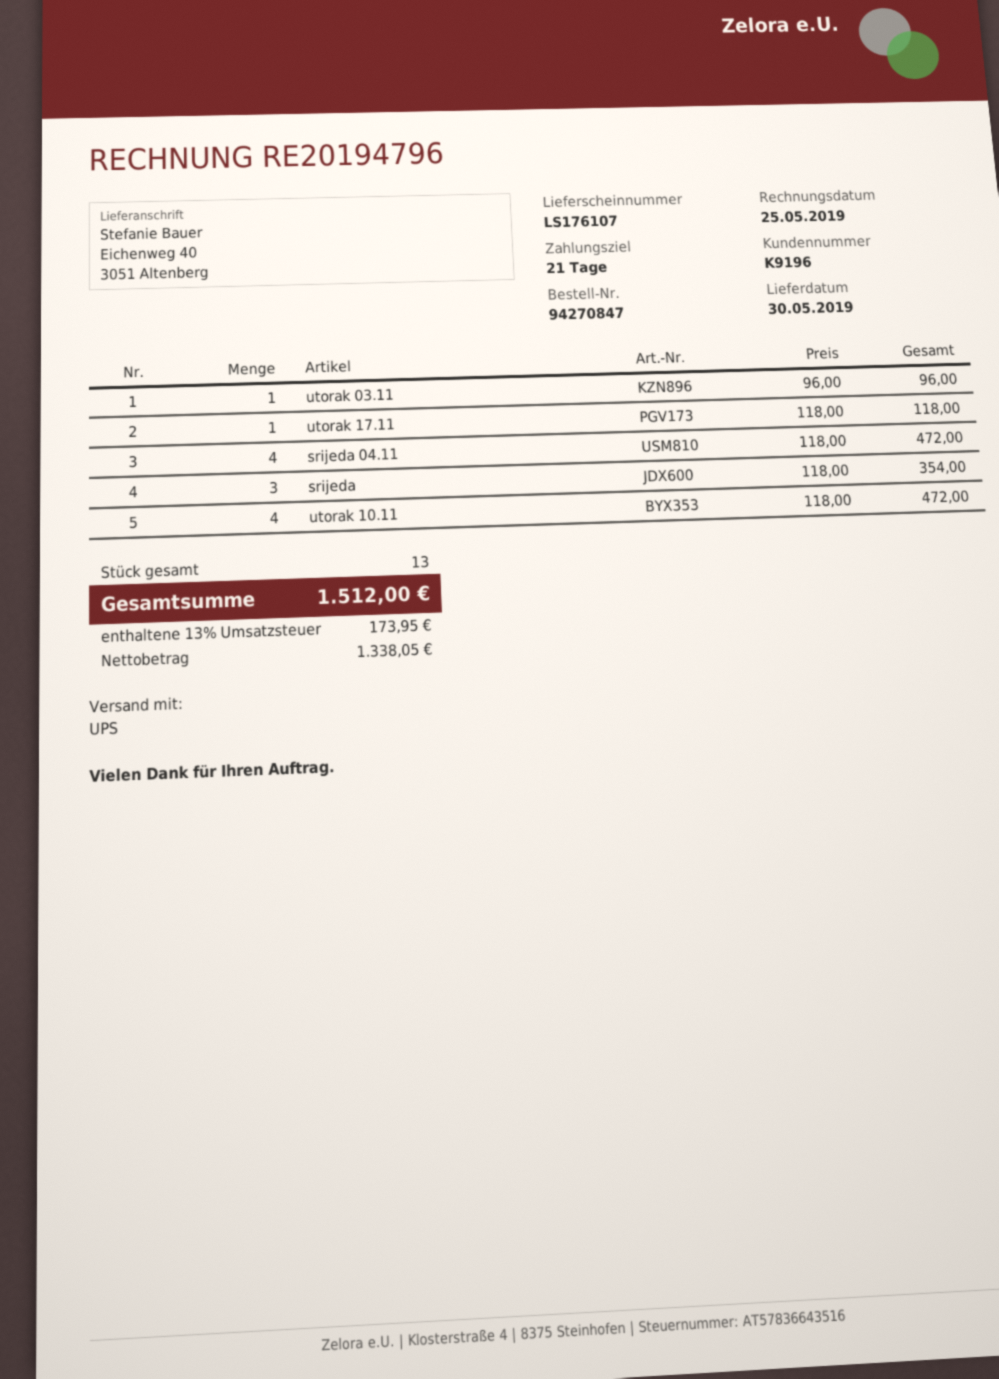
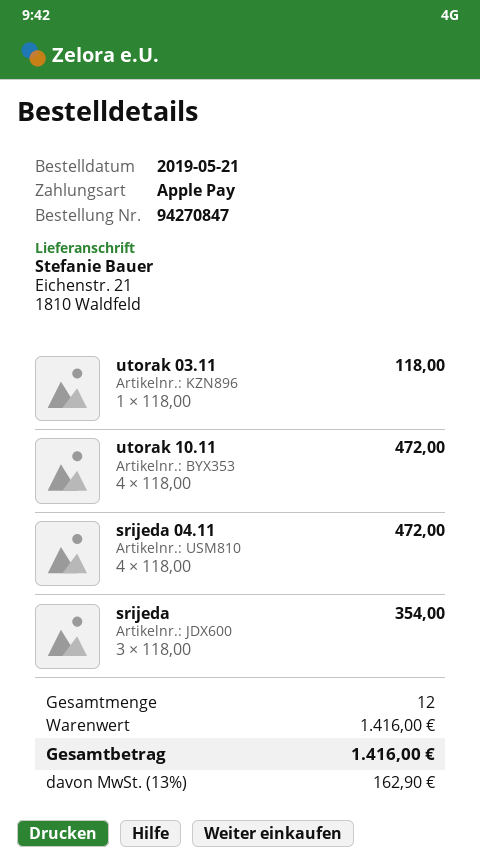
ship to: Eichenweg 40, 3051 Altenberg -> Eichenstr. 21, 1810 Waldfeld
utorak 03.11: 1 x 96.00 = 96.00 -> 1 x 118.00 = 118.00
utorak 17.11: 1 x 118.00 = 118.00 -> none
total quantity: 13 -> 12
tax: 13% = 173.95 -> 13% = 162.90
total: 1512.00 -> 1416.00

